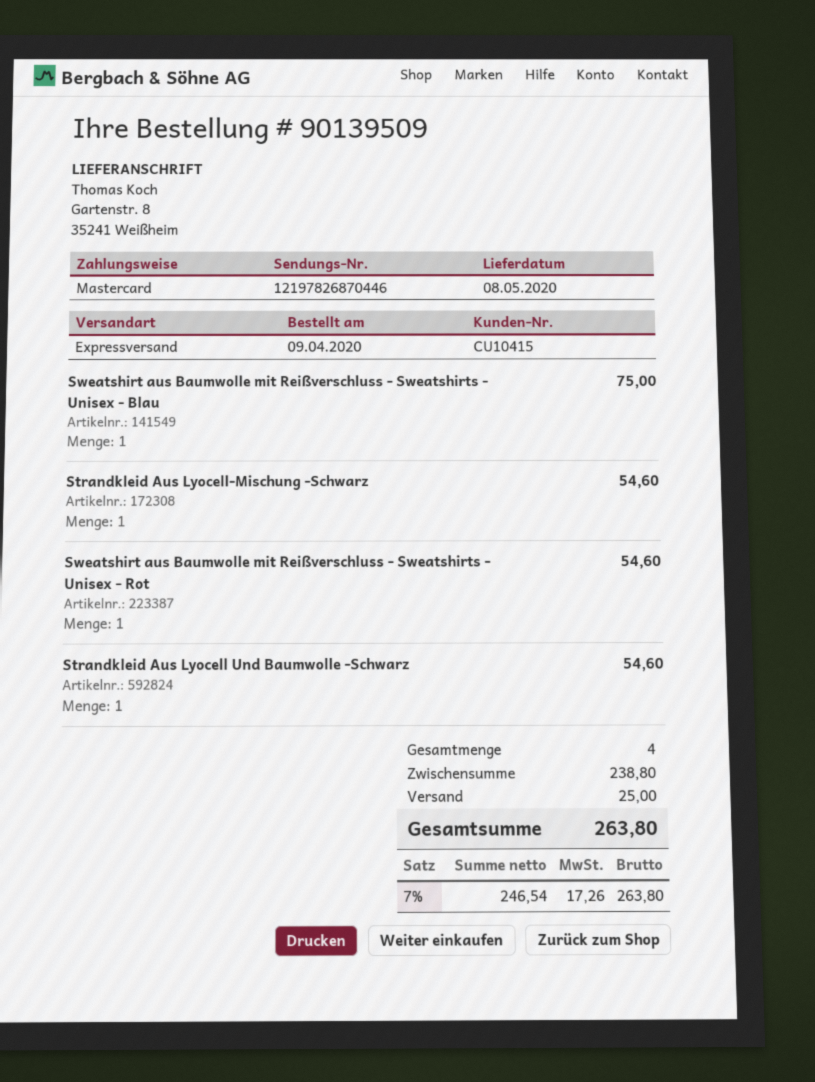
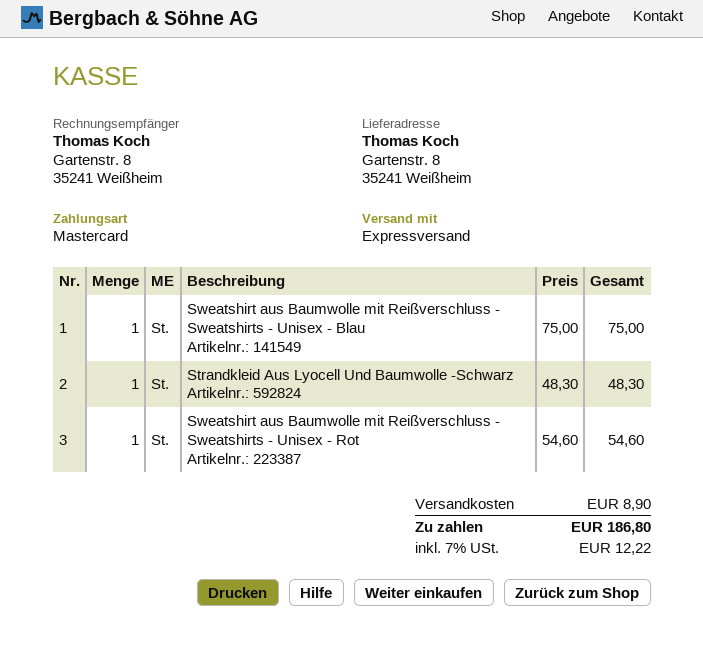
Strandkleid Aus Lyocell-Mischung -Schwarz: 1 for 54.60 -> none
Strandkleid Aus Lyocell Und Baumwolle -Schwarz: 1 for 54.60 -> 1 for 48.30
shipping: 25.00 -> 8.90
tax: 7% = 17.26 -> 7% = 12.22
total: 263.80 -> 186.80

